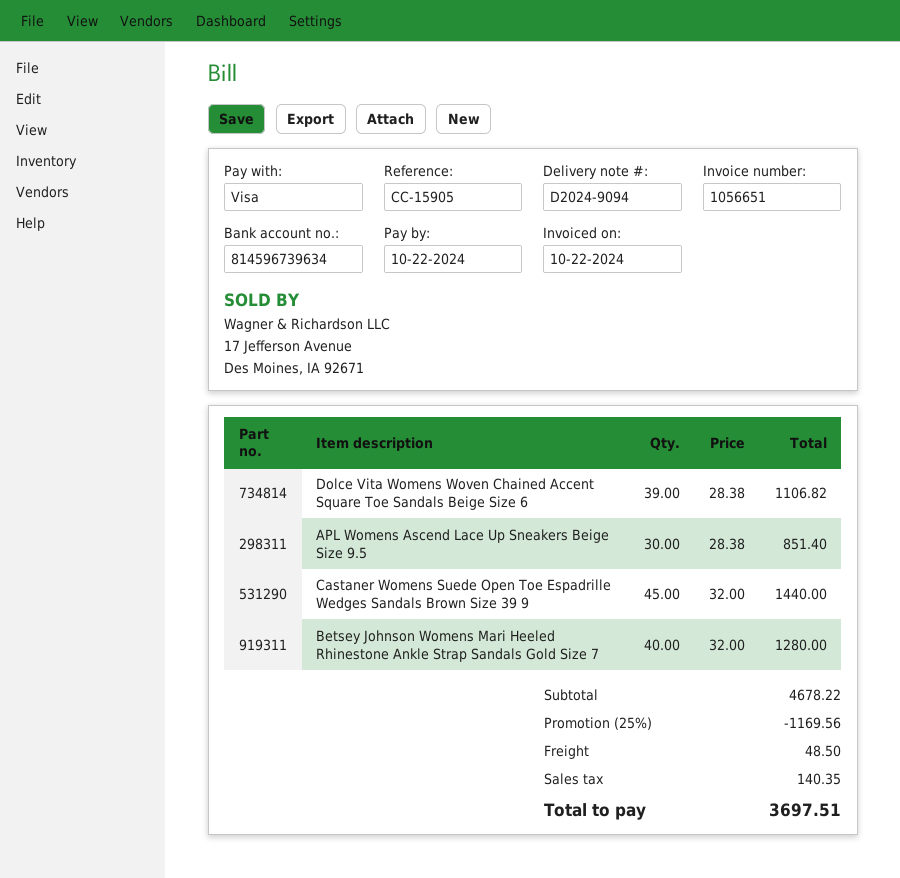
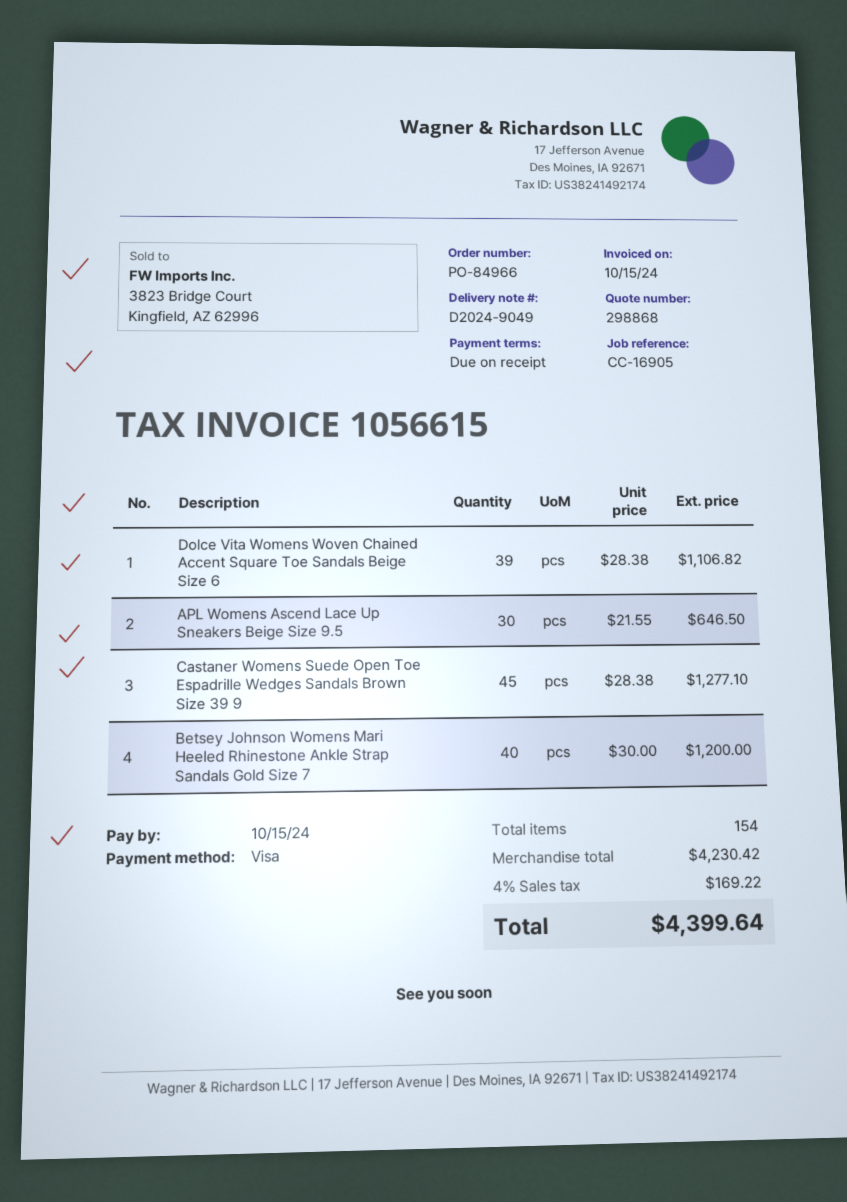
delivery note number: D2024-9094 -> D2024-9049
invoice number: 1056651 -> 1056615
invoice date: 2024-10-22 -> 2024-10-15
due date: 2024-10-22 -> 2024-10-15
reference: CC-15905 -> CC-16905
APL Womens Ascend Lace Up Sneakers Beige Size 9.5: 30 x 28.38 = 851.40 -> 30 x 21.55 = 646.50
Castaner Womens Suede Open Toe Espadrille Wedges Sandals Brown Size 39 9: 45 x 32.00 = 1440.00 -> 45 x 28.38 = 1277.10
Betsey Johnson Womens Mari Heeled Rhinestone Ankle Strap Sandals Gold Size 7: 40 x 32.00 = 1280.00 -> 40 x 30.00 = 1200.00
subtotal: 4678.22 -> 4230.42
discount: 25% = 1169.56 -> none
shipping: 48.50 -> none
tax: 140.35 -> 169.22
total: 3697.51 -> 4399.64

